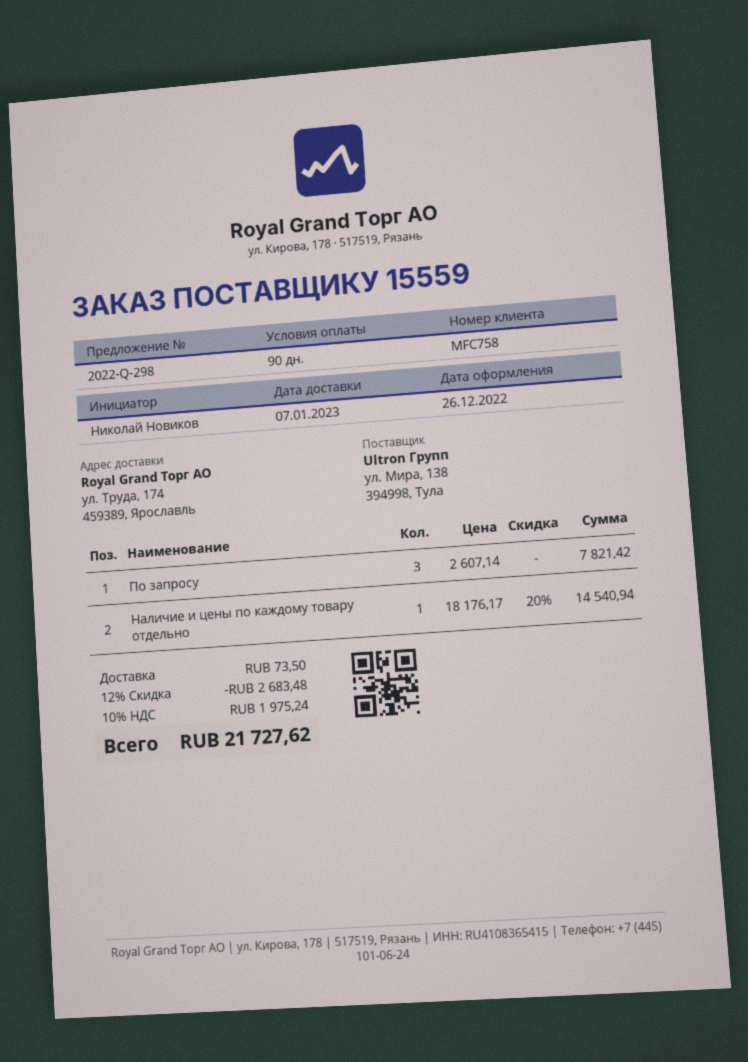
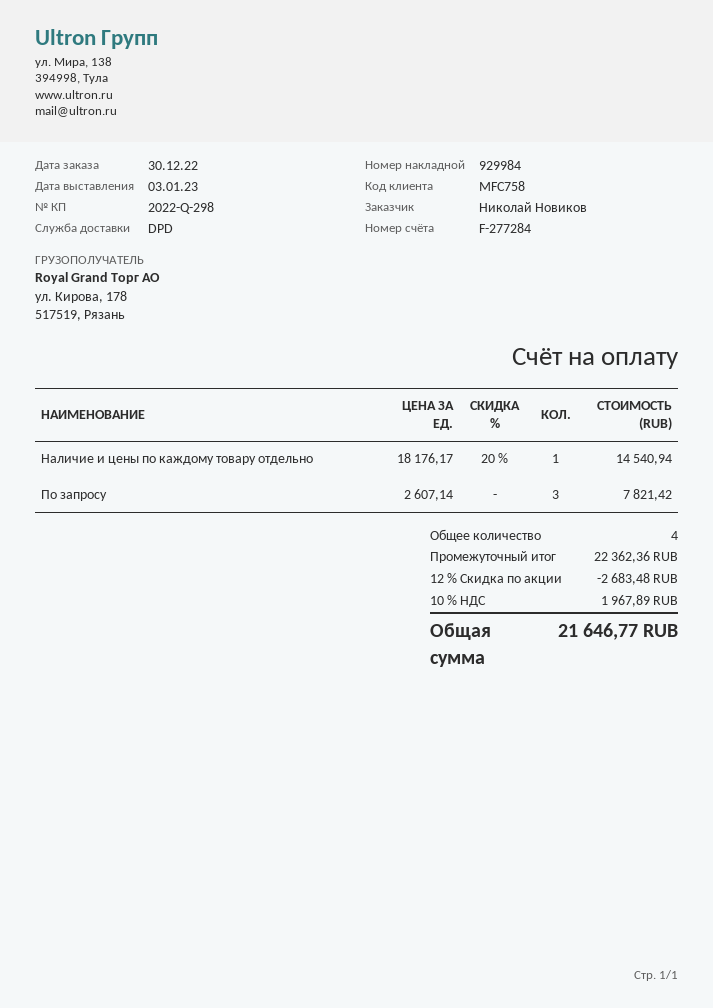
order date: 2022-12-26 -> 2022-12-30
ship to: ул. Труда, 174, 459389, Ярославль -> ул. Кирова, 178, 517519, Рязань
shipping: 73.50 -> none
tax: 10% = 1975.24 -> 10% = 1967.89
total: 21727.62 -> 21646.77

